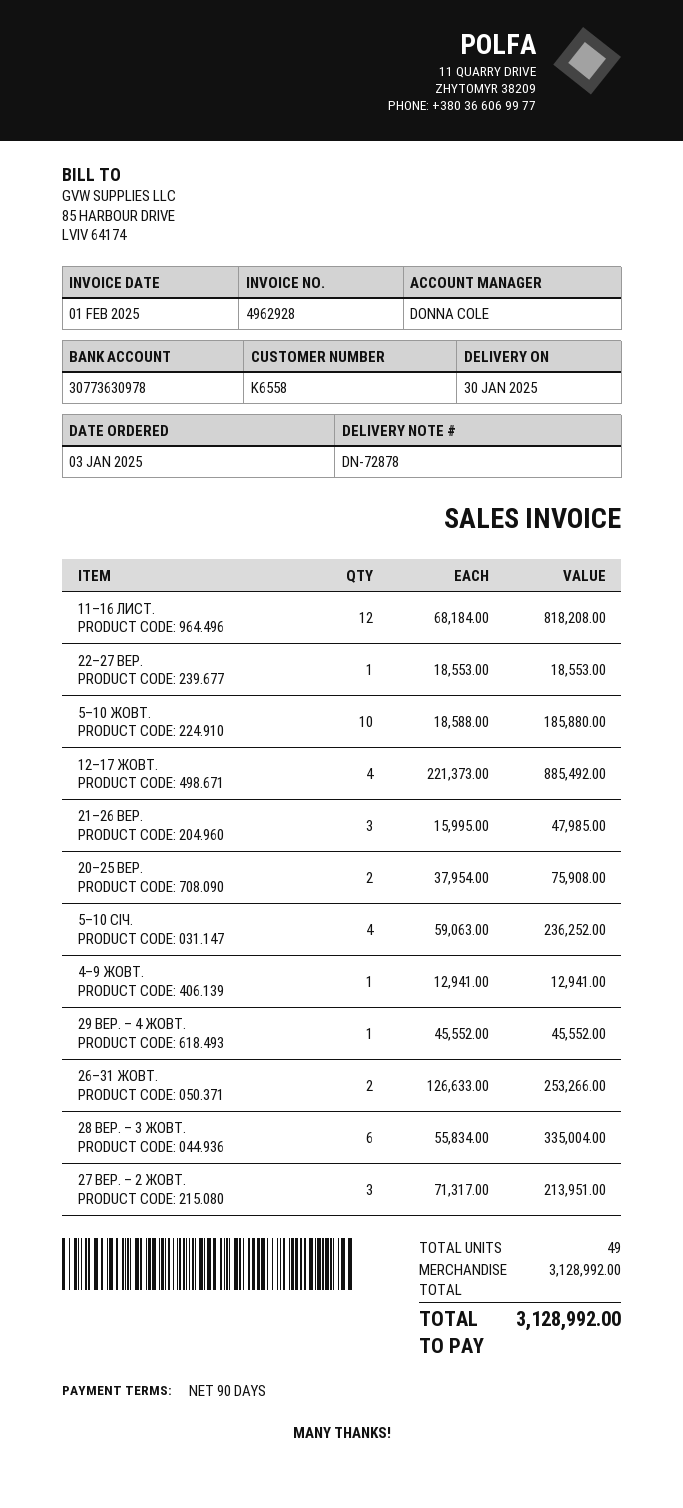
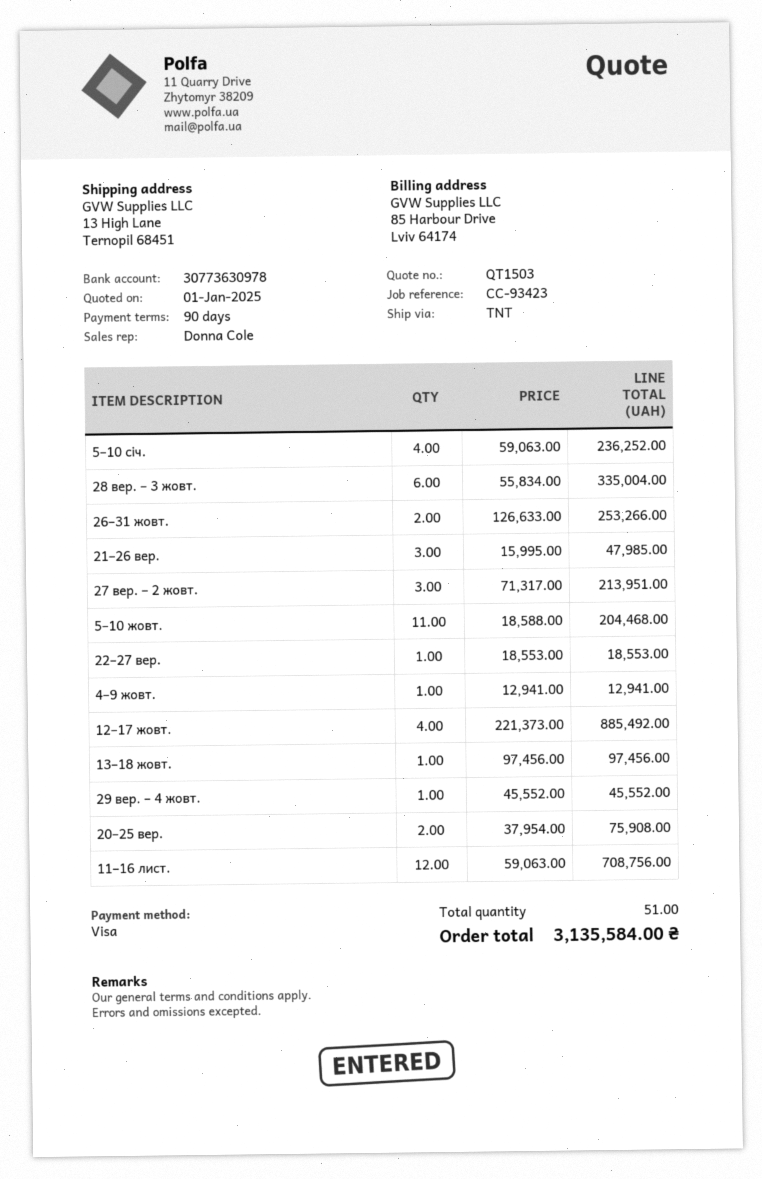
11–16 ЛИСТ.: 12 x 68184.00 = 818208.00 -> 12 x 59063.00 = 708756.00
5–10 ЖОВТ.: 10 x 18588.00 = 185880.00 -> 11 x 18588.00 = 204468.00
13–18 жовт.: none -> 1 x 97456.00 = 97456.00
total quantity: 49 -> 51
total: 3128992.00 -> 3135584.00

